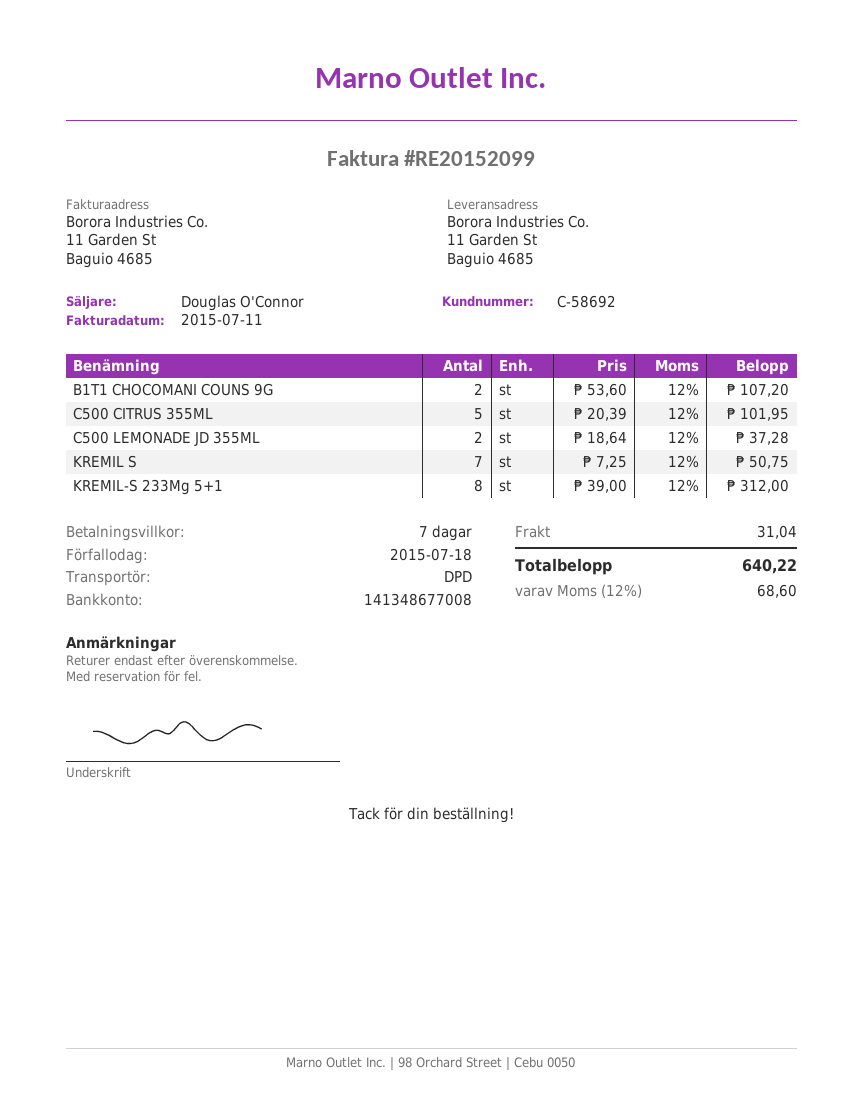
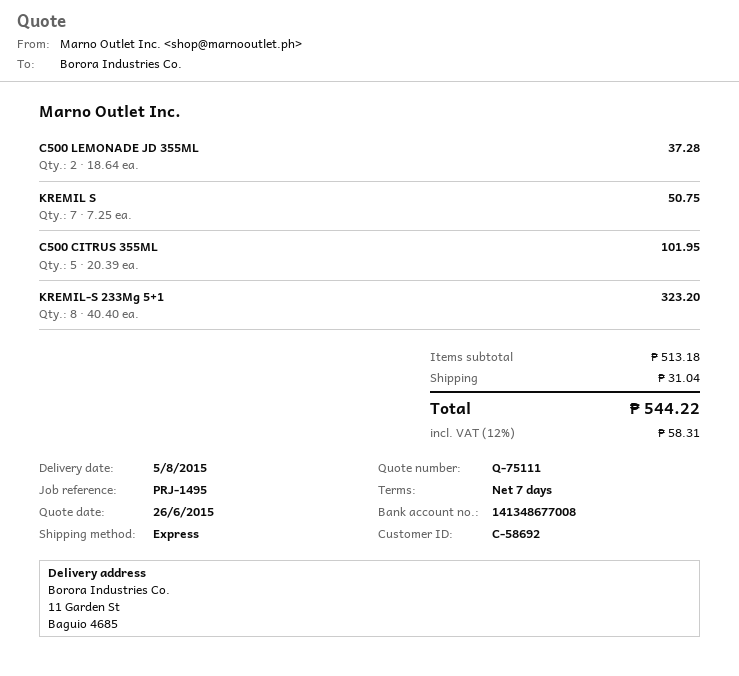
shipping method: DPD -> express
B1T1 CHOCOMANI COUNS 9G: 2 x 53.60 = 107.20 -> none
KREMIL-S 233Mg 5+1: 8 x 39.00 = 312.00 -> 8 x 40.40 = 323.20
tax: 12% = 68.60 -> 12% = 58.31
total: 640.22 -> 544.22

